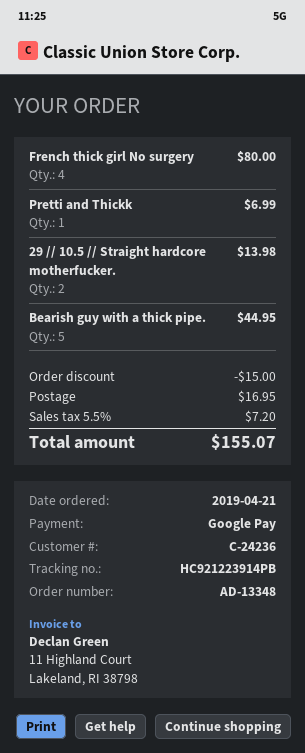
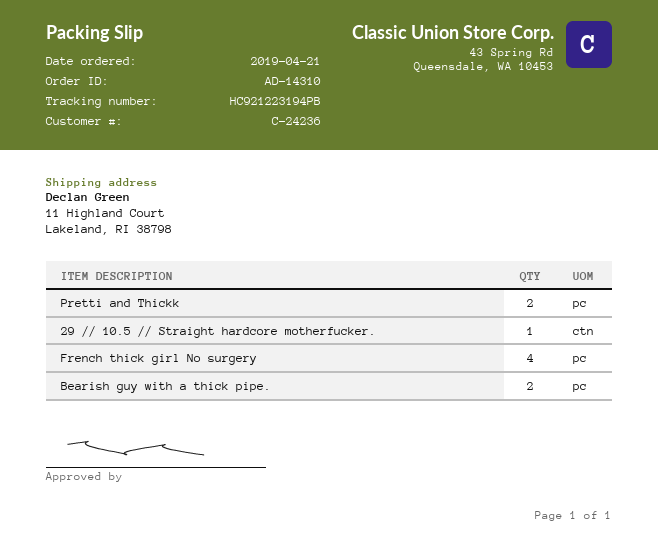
order number: AD-13348 -> AD-14310
tracking number: HC921223914PB -> HC921223194PB
Pretti and Thickk: 1 -> 2
29 // 10.5 // Straight hardcore motherfucker.: 2 -> 1
Bearish guy with a thick pipe.: 5 -> 2

